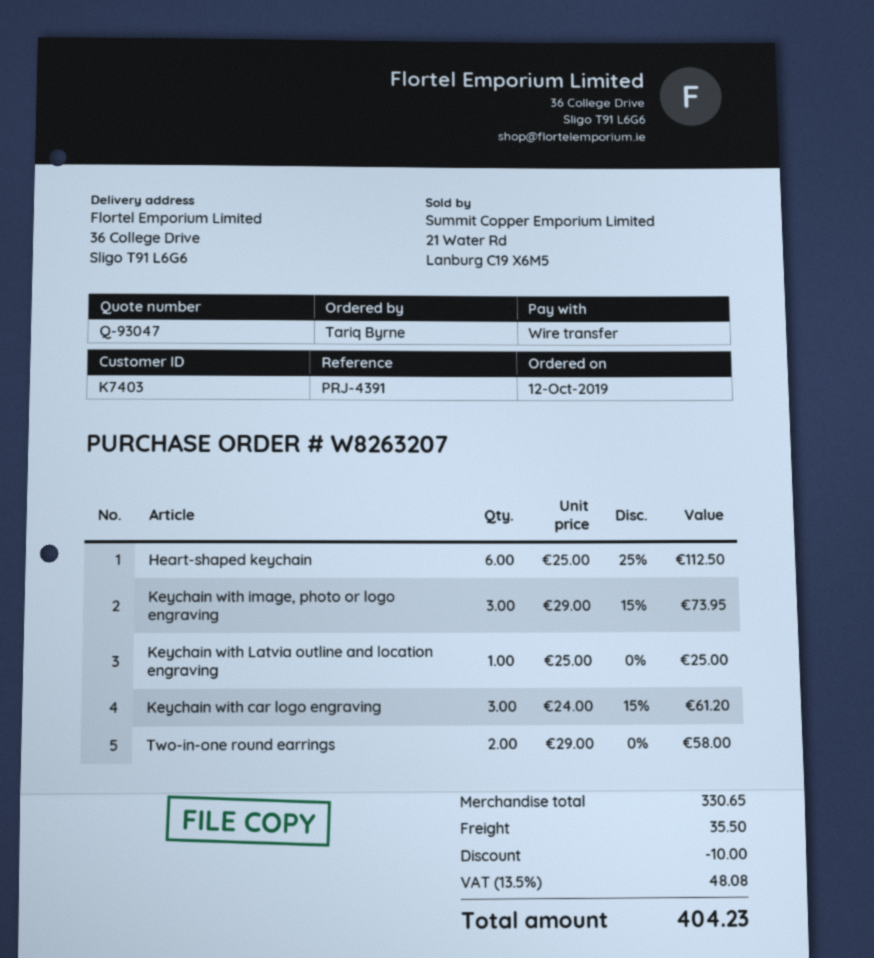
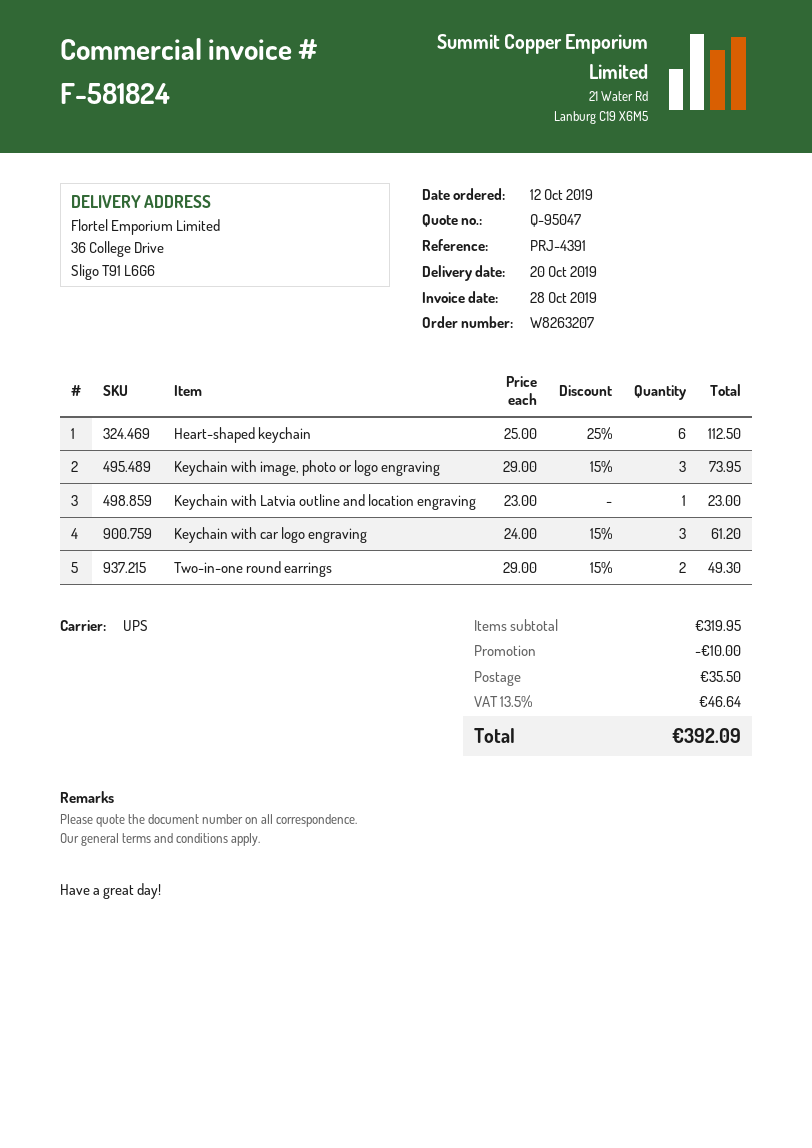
quote number: Q-93047 -> Q-95047
Keychain with Latvia outline and location engraving: 1 x 25.00 = 25.00 -> 1 x 23.00 = 23.00
Two-in-one round earrings: 2 x 29.00 = 58.00 -> 2 x 29.00 - 15% = 49.30
subtotal: 330.65 -> 319.95
tax: 13.5% = 48.08 -> 13.5% = 46.64
total: 404.23 -> 392.09

